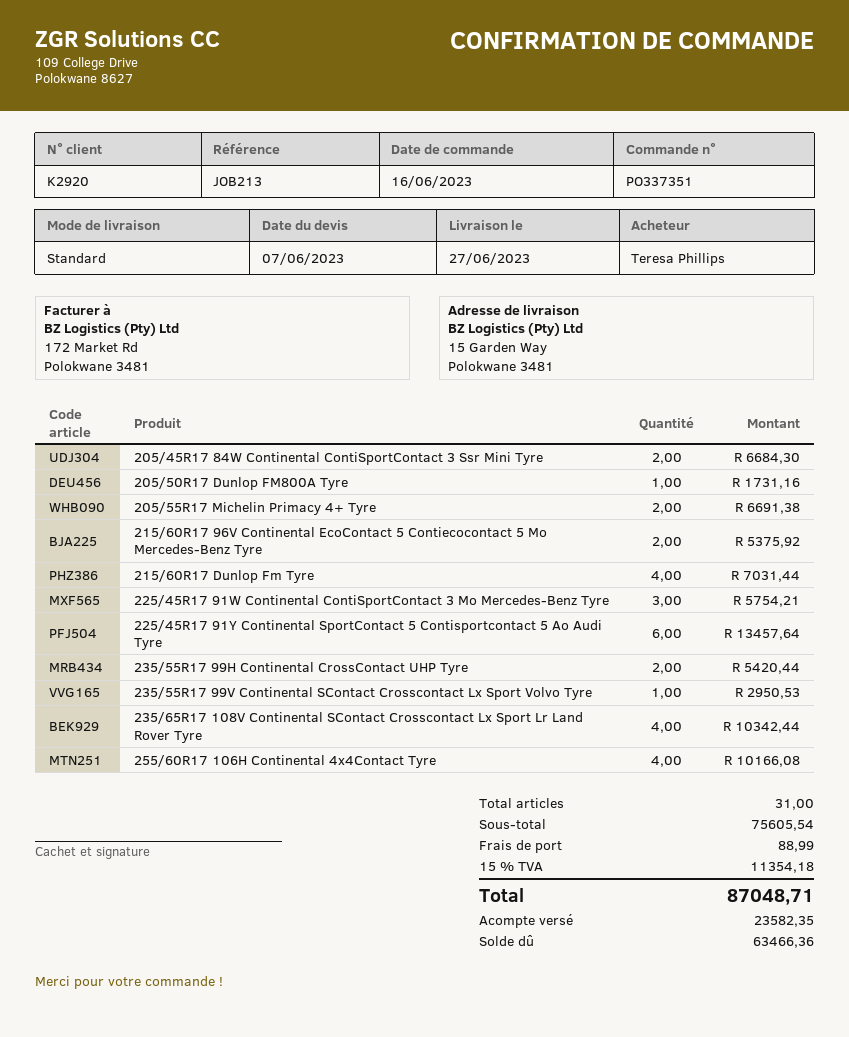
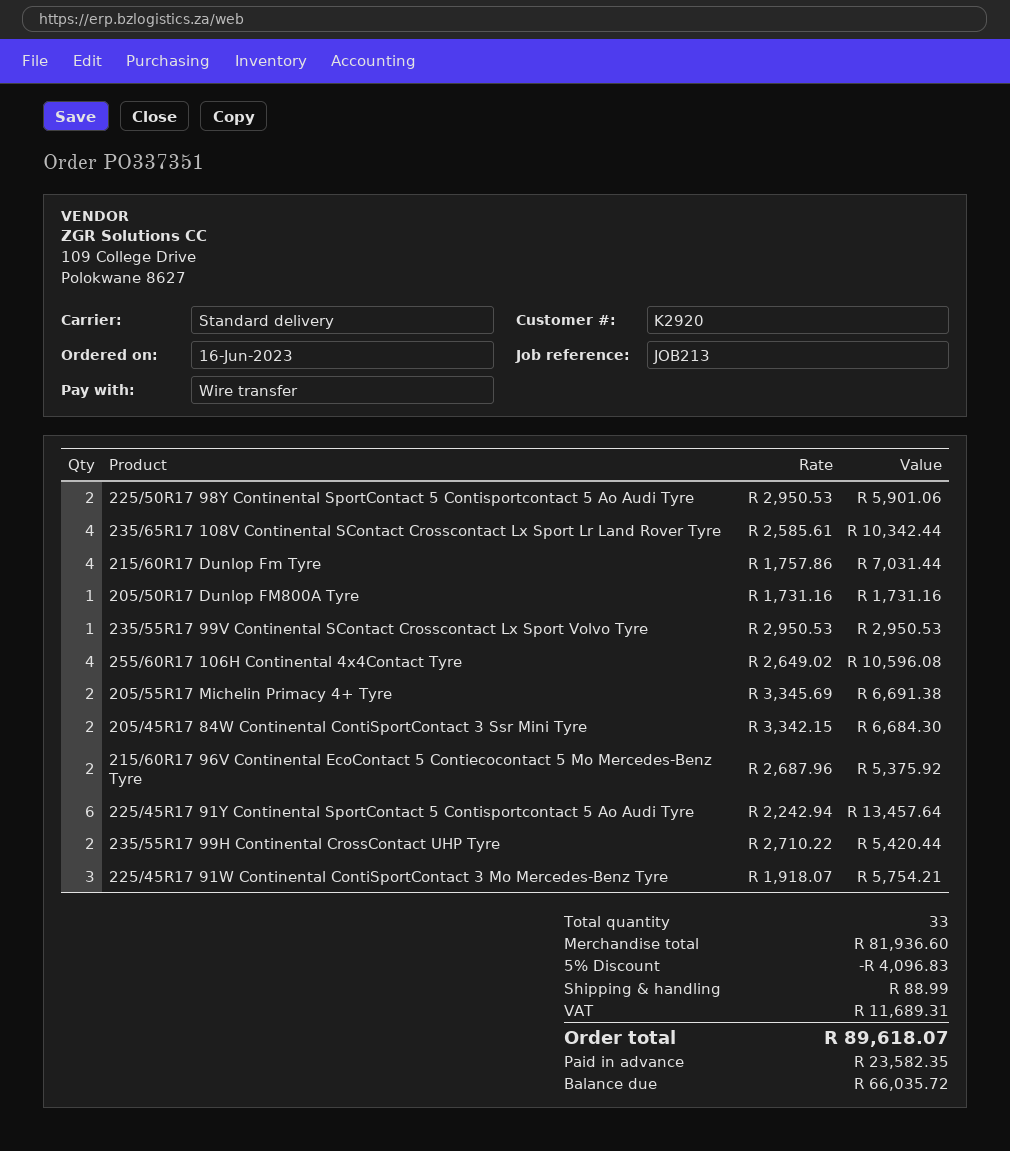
255/60R17 106H Continental 4x4Contact Tyre: 4 for 10166.08 -> 4 for 10596.08
225/50R17 98Y Continental SportContact 5 Contisportcontact 5 Ao Audi Tyre: none -> 2 for 5901.06
total quantity: 31 -> 33
subtotal: 75605.54 -> 81936.60
discount: none -> 5% = 4096.83
tax: 11354.18 -> 11689.31
total: 87048.71 -> 89618.07
balance: 63466.36 -> 66035.72

